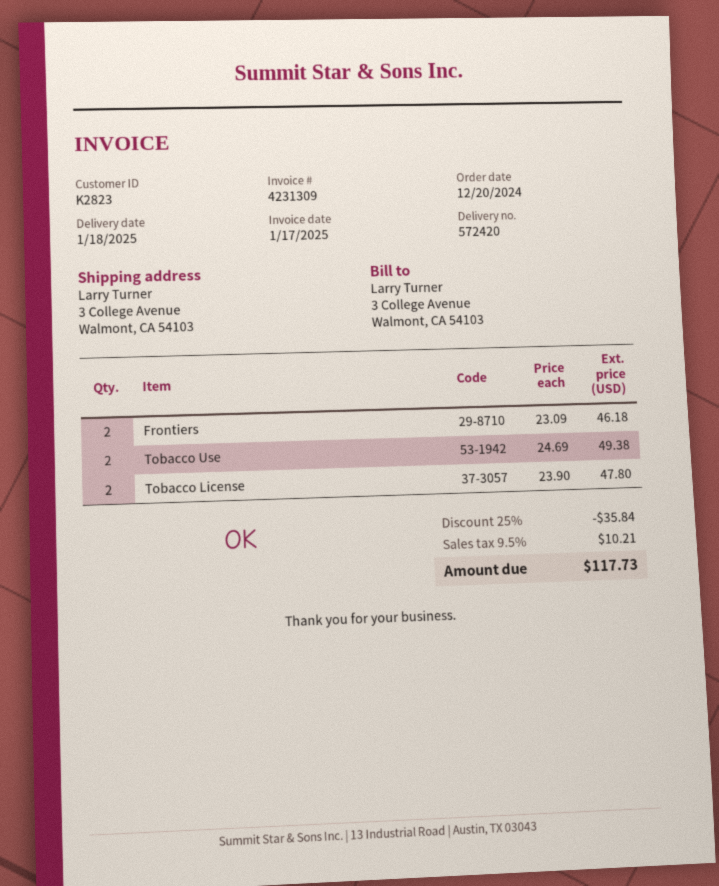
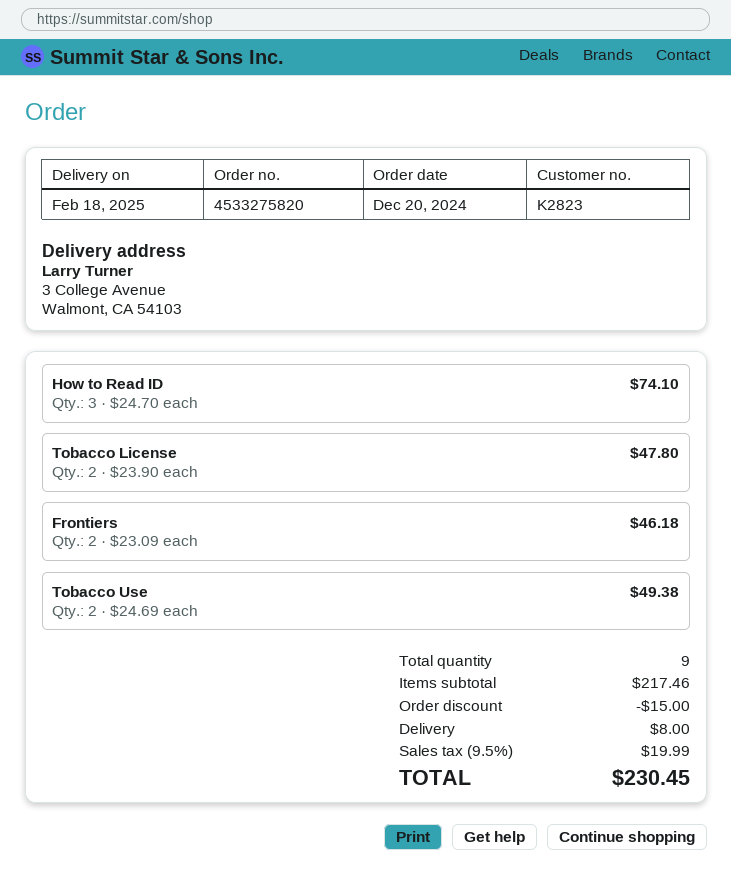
delivery date: 2025-01-18 -> 2025-02-18
How to Read ID: none -> 3 x 24.70 = 74.10
discount: 35.84 -> 15.00
shipping: none -> 8.00
tax: 9.5% = 10.21 -> 9.5% = 19.99
total: 117.73 -> 230.45

